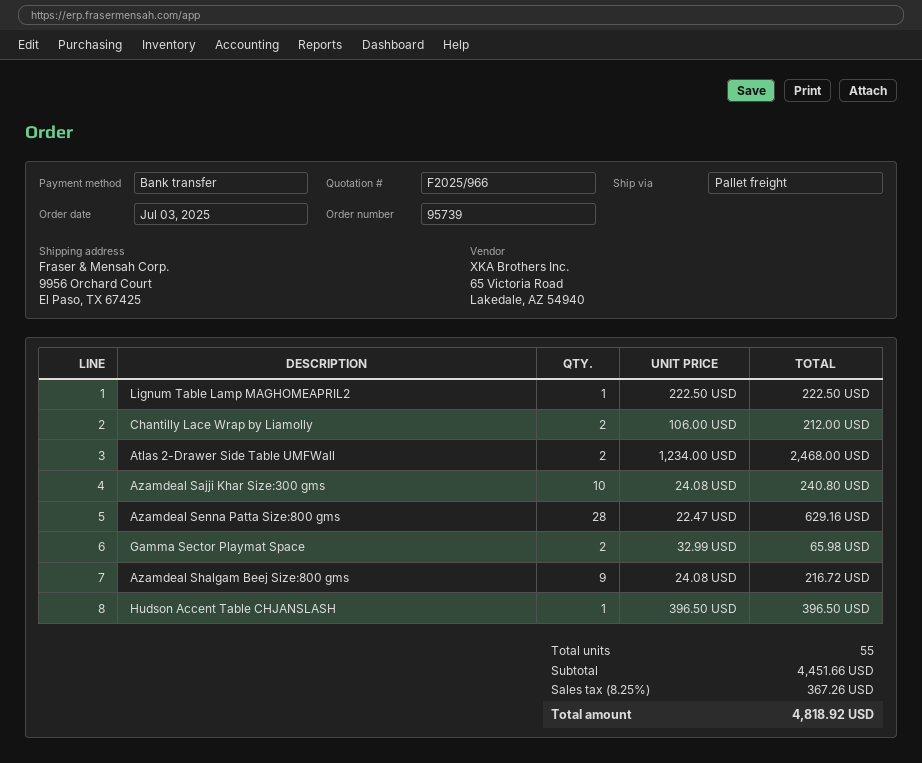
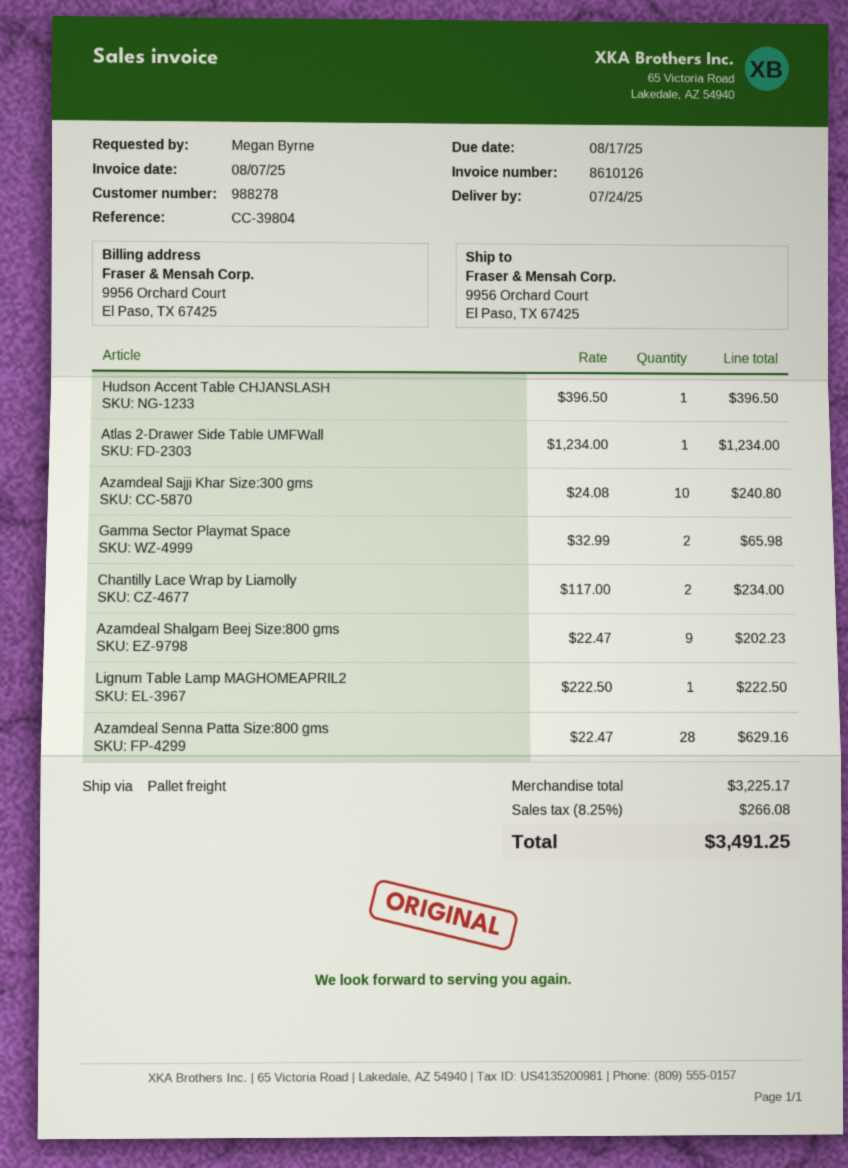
Chantilly Lace Wrap by Liamolly: 2 x 106.00 = 212.00 -> 2 x 117.00 = 234.00
Atlas 2-Drawer Side Table UMFWall: 2 x 1234.00 = 2468.00 -> 1 x 1234.00 = 1234.00
Azamdeal Shalgam Beej Size:800 gms: 9 x 24.08 = 216.72 -> 9 x 22.47 = 202.23
subtotal: 4451.66 -> 3225.17
tax: 8.25% = 367.26 -> 8.25% = 266.08
total: 4818.92 -> 3491.25

